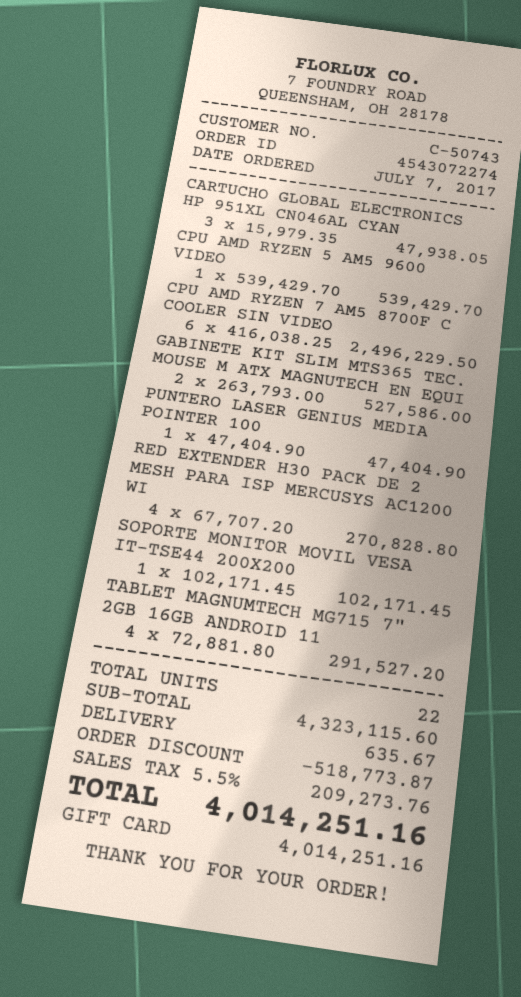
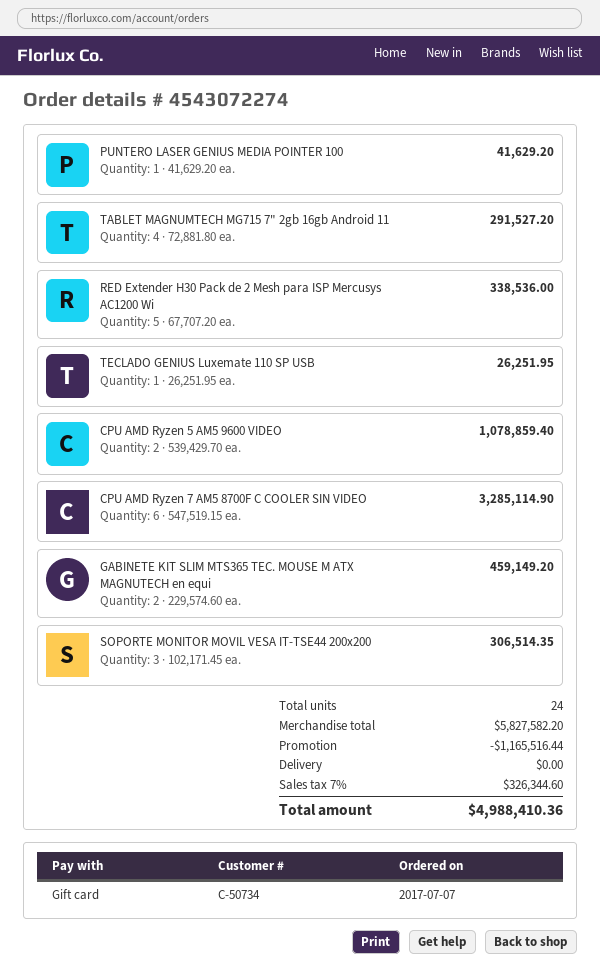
customer number: C-50743 -> C-50734
CARTUCHO GLOBAL ELECTRONICS HP 951XL CN046AL CYAN: 3 x 15979.35 = 47938.05 -> none
CPU AMD RYZEN 5 AM5 9600 VIDEO: 1 x 539429.70 = 539429.70 -> 2 x 539429.70 = 1078859.40
CPU AMD RYZEN 7 AM5 8700F C COOLER SIN VIDEO: 6 x 416038.25 = 2496229.50 -> 6 x 547519.15 = 3285114.90
GABINETE KIT SLIM MTS365 TEC. MOUSE M ATX MAGNUTECH EN EQUI: 2 x 263793.00 = 527586.00 -> 2 x 229574.60 = 459149.20
PUNTERO LASER GENIUS MEDIA POINTER 100: 1 x 47404.90 = 47404.90 -> 1 x 41629.20 = 41629.20
RED EXTENDER H30 PACK DE 2 MESH PARA ISP MERCUSYS AC1200 WI: 4 x 67707.20 = 270828.80 -> 5 x 67707.20 = 338536.00
SOPORTE MONITOR MOVIL VESA IT-TSE44 200X200: 1 x 102171.45 = 102171.45 -> 3 x 102171.45 = 306514.35
TECLADO GENIUS Luxemate 110 SP USB: none -> 1 x 26251.95 = 26251.95
total quantity: 22 -> 24
subtotal: 4323115.60 -> 5827582.20
discount: 518773.87 -> 1165516.44
shipping: 635.67 -> 0.00
tax: 5.5% = 209273.76 -> 7% = 326344.60
total: 4014251.16 -> 4988410.36

